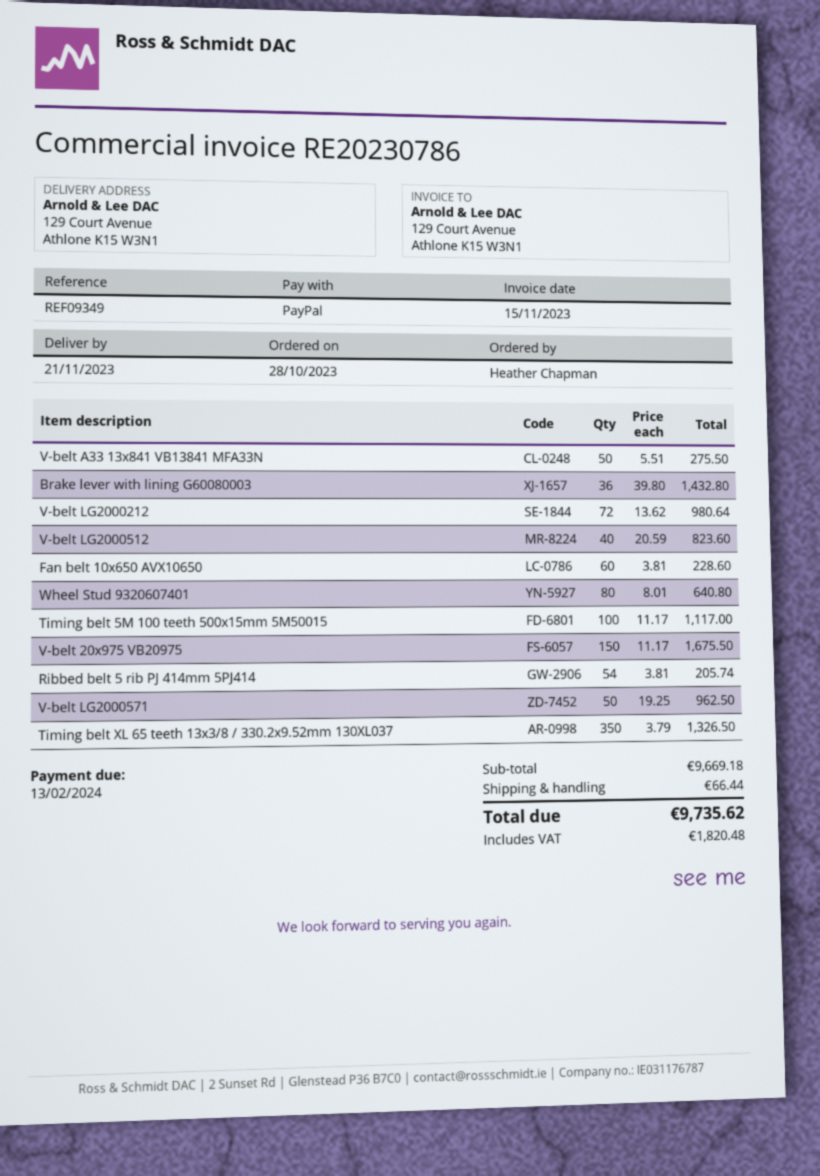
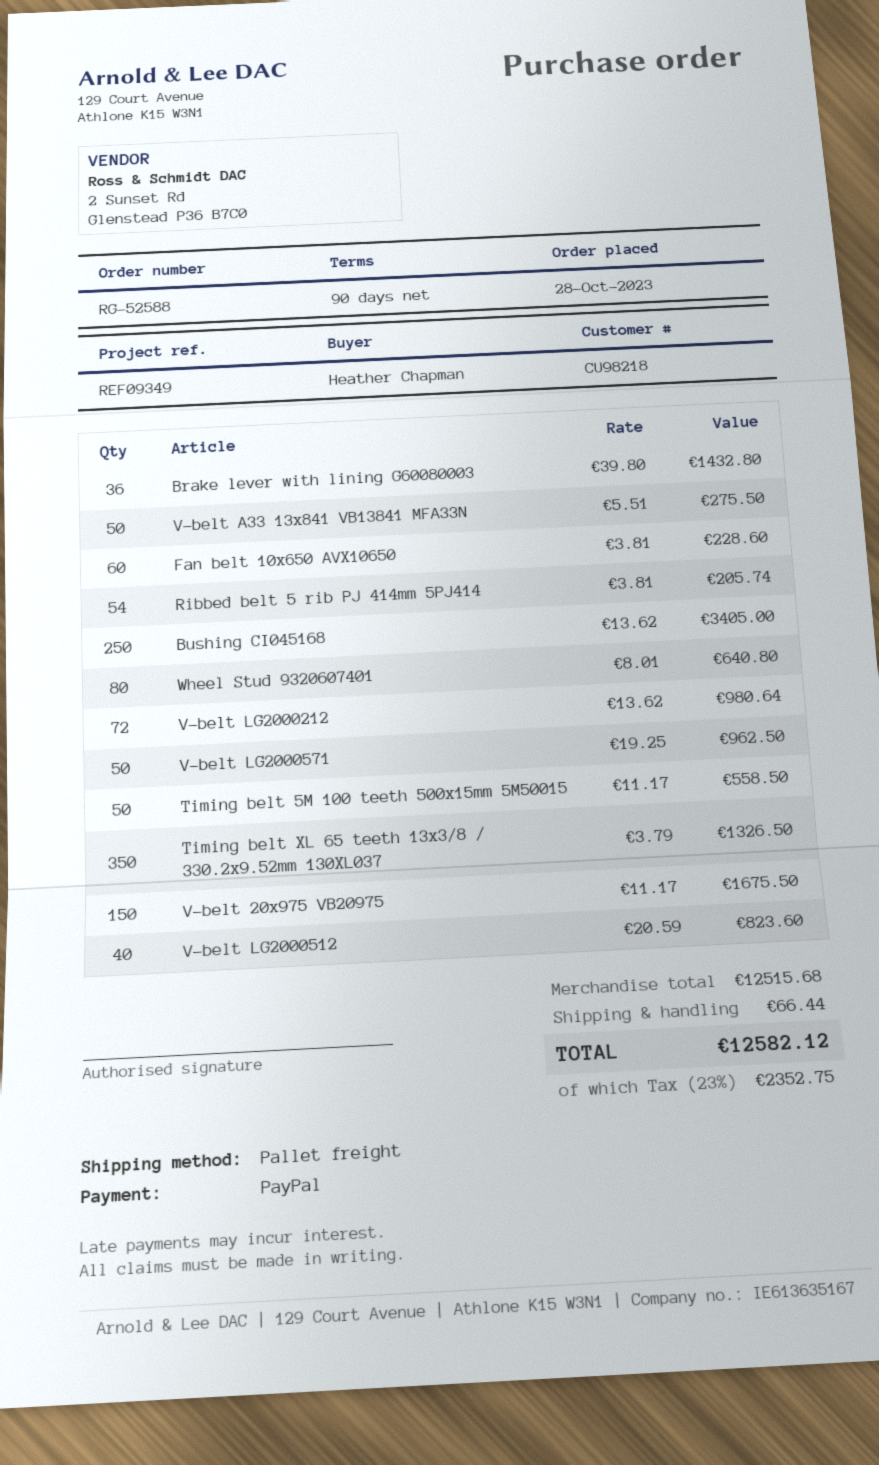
Timing belt 5M 100 teeth 500x15mm 5M50015: 100 x 11.17 = 1117.00 -> 50 x 11.17 = 558.50
Bushing CI045168: none -> 250 x 13.62 = 3405.00
subtotal: 9669.18 -> 12515.68
tax: 1820.48 -> 2352.75
total: 9735.62 -> 12582.12

